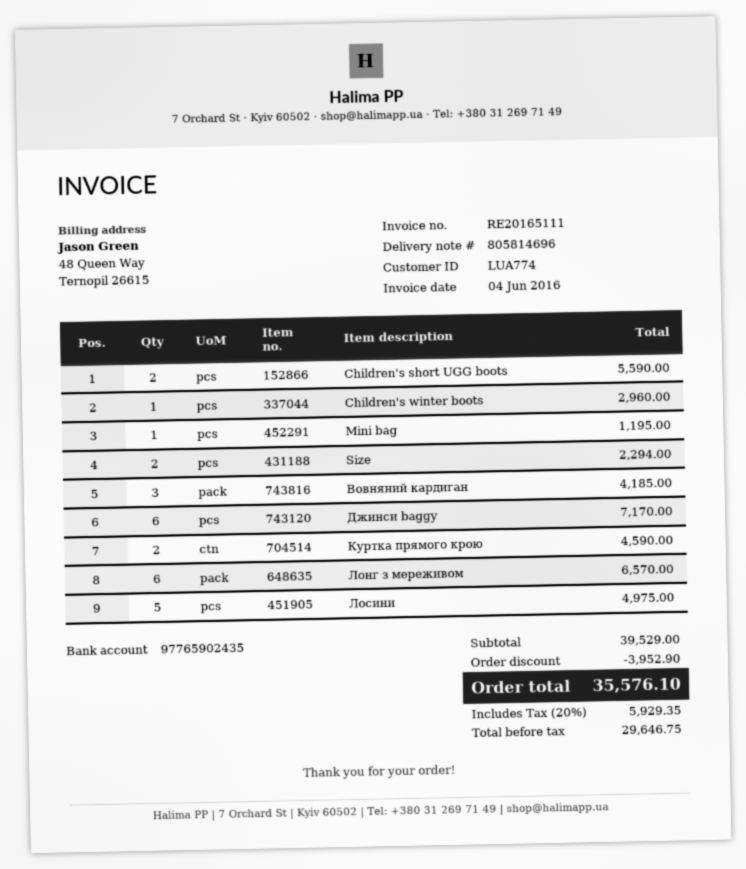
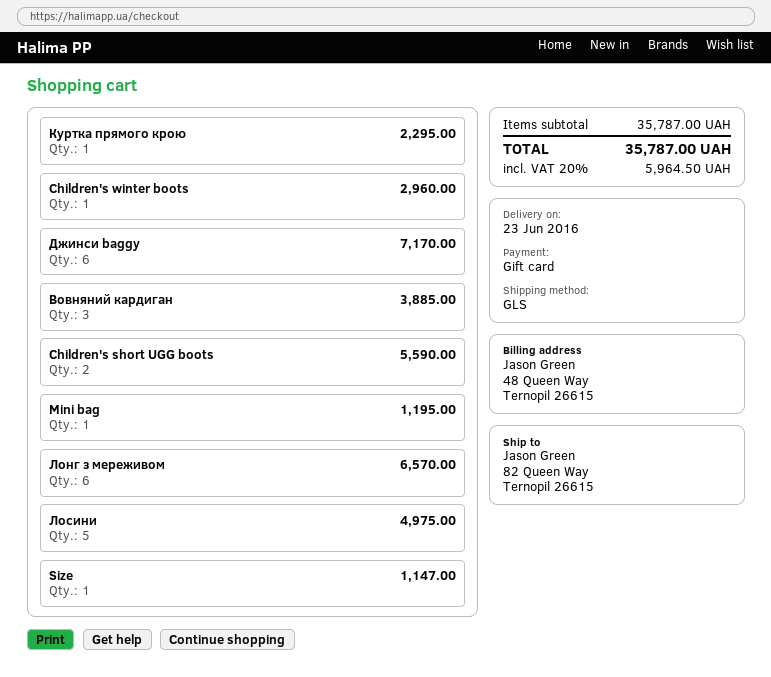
Size: 2 for 2294.00 -> 1 for 1147.00
Вовняний кардиган: 3 for 4185.00 -> 3 for 3885.00
Куртка прямого крою: 2 for 4590.00 -> 1 for 2295.00
subtotal: 39529.00 -> 35787.00
discount: 3952.90 -> none
tax: 20% = 5929.35 -> 20% = 5964.50
total: 35576.10 -> 35787.00

